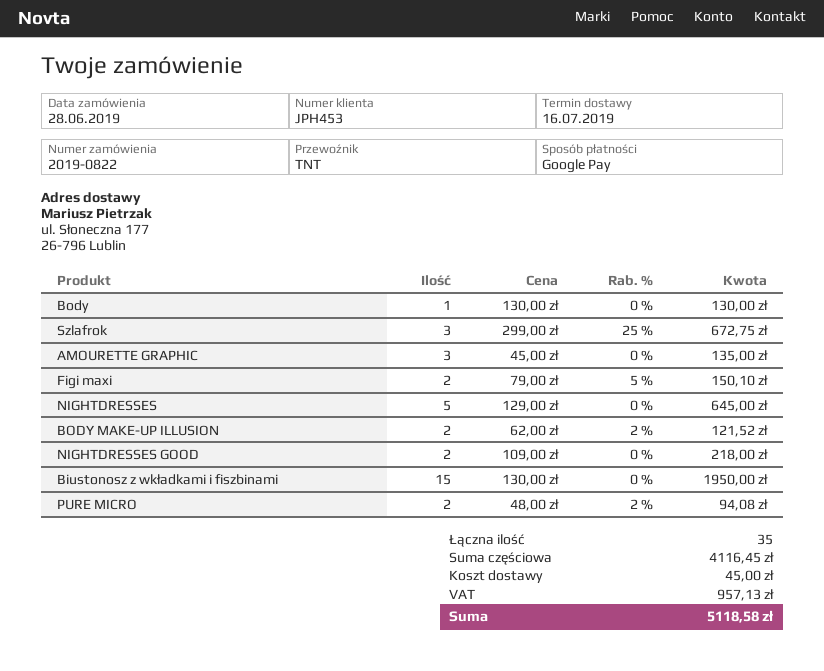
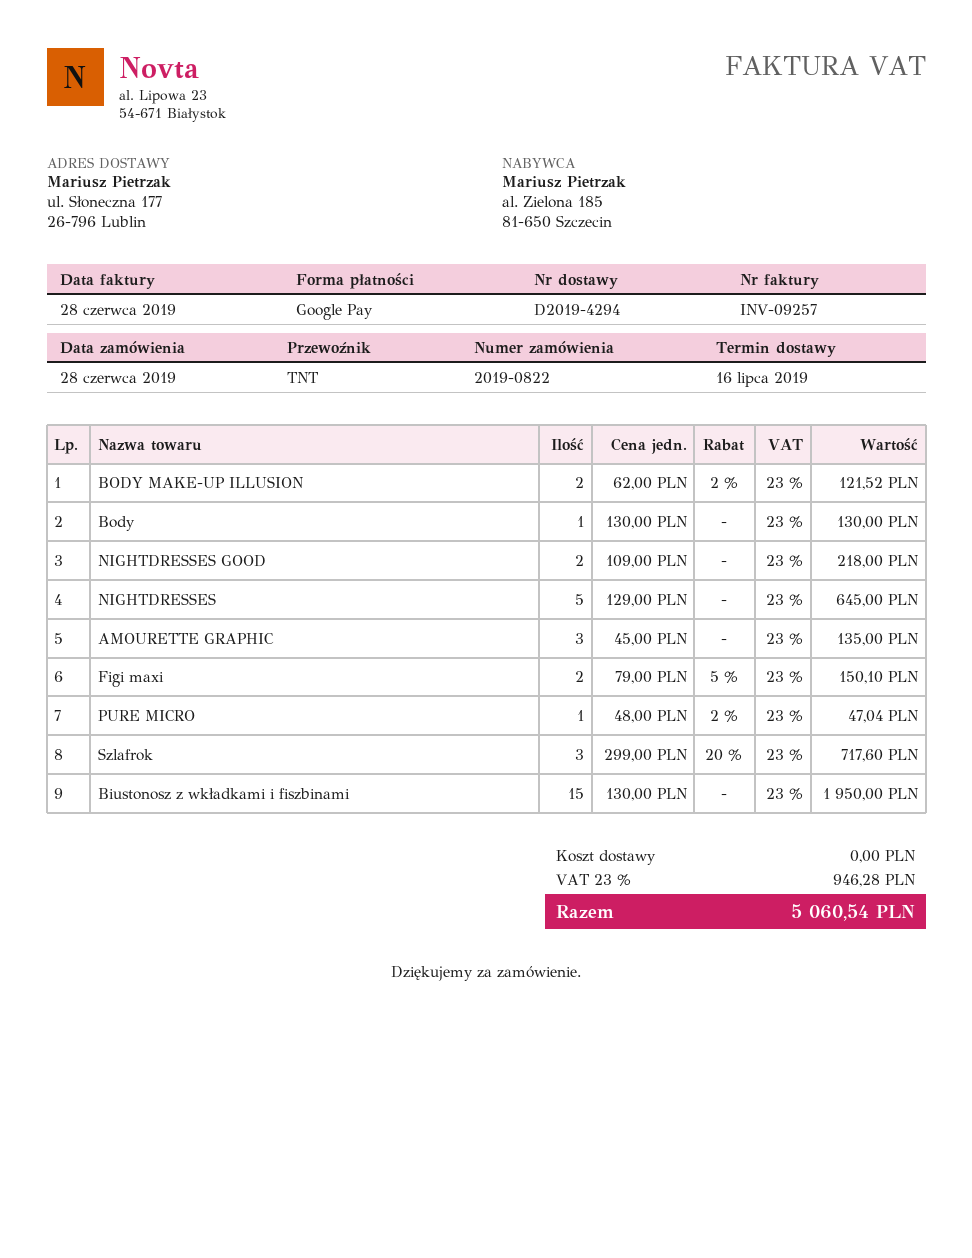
Szlafrok: 3 x 299.00 - 25% = 672.75 -> 3 x 299.00 - 20% = 717.60
PURE MICRO: 2 x 48.00 - 2% = 94.08 -> 1 x 48.00 - 2% = 47.04
shipping: 45.00 -> 0.00
tax: 957.13 -> 946.28
total: 5118.58 -> 5060.54

